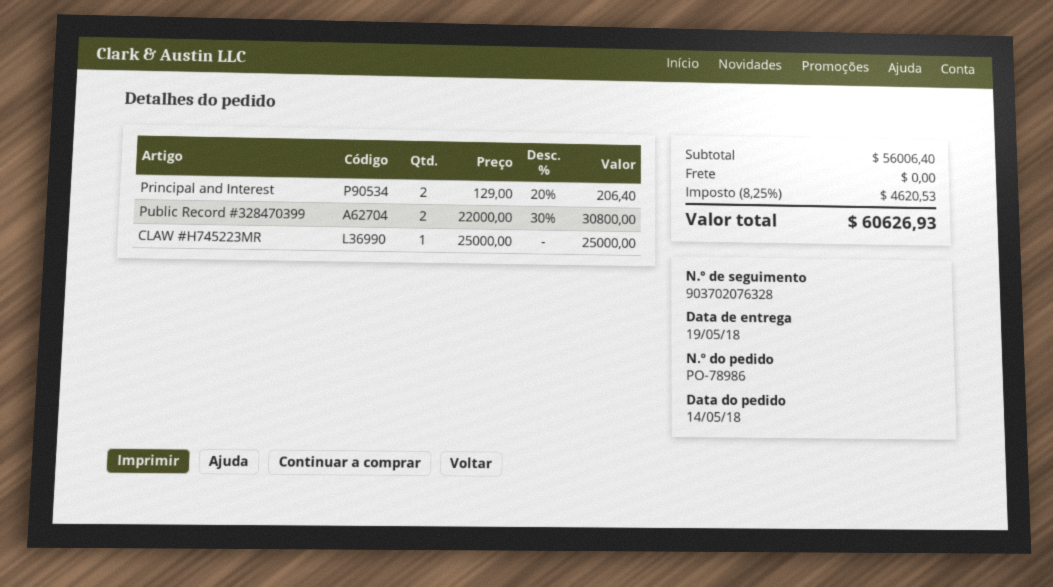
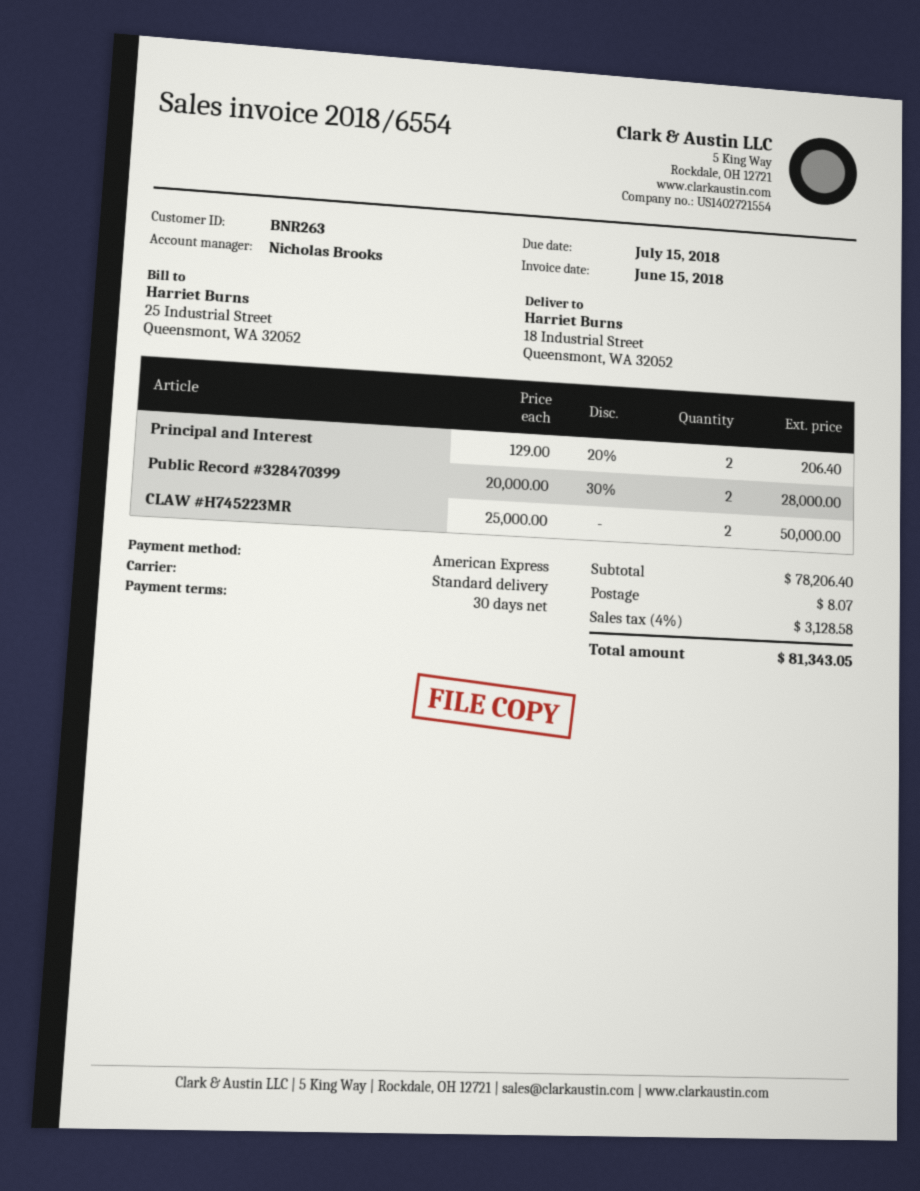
Public Record #328470399: 2 x 22000.00 - 30% = 30800.00 -> 2 x 20000.00 - 30% = 28000.00
CLAW #H745223MR: 1 x 25000.00 = 25000.00 -> 2 x 25000.00 = 50000.00
subtotal: 56006.40 -> 78206.40
shipping: 0.00 -> 8.07
tax: 8.25% = 4620.53 -> 4% = 3128.58
total: 60626.93 -> 81343.05

